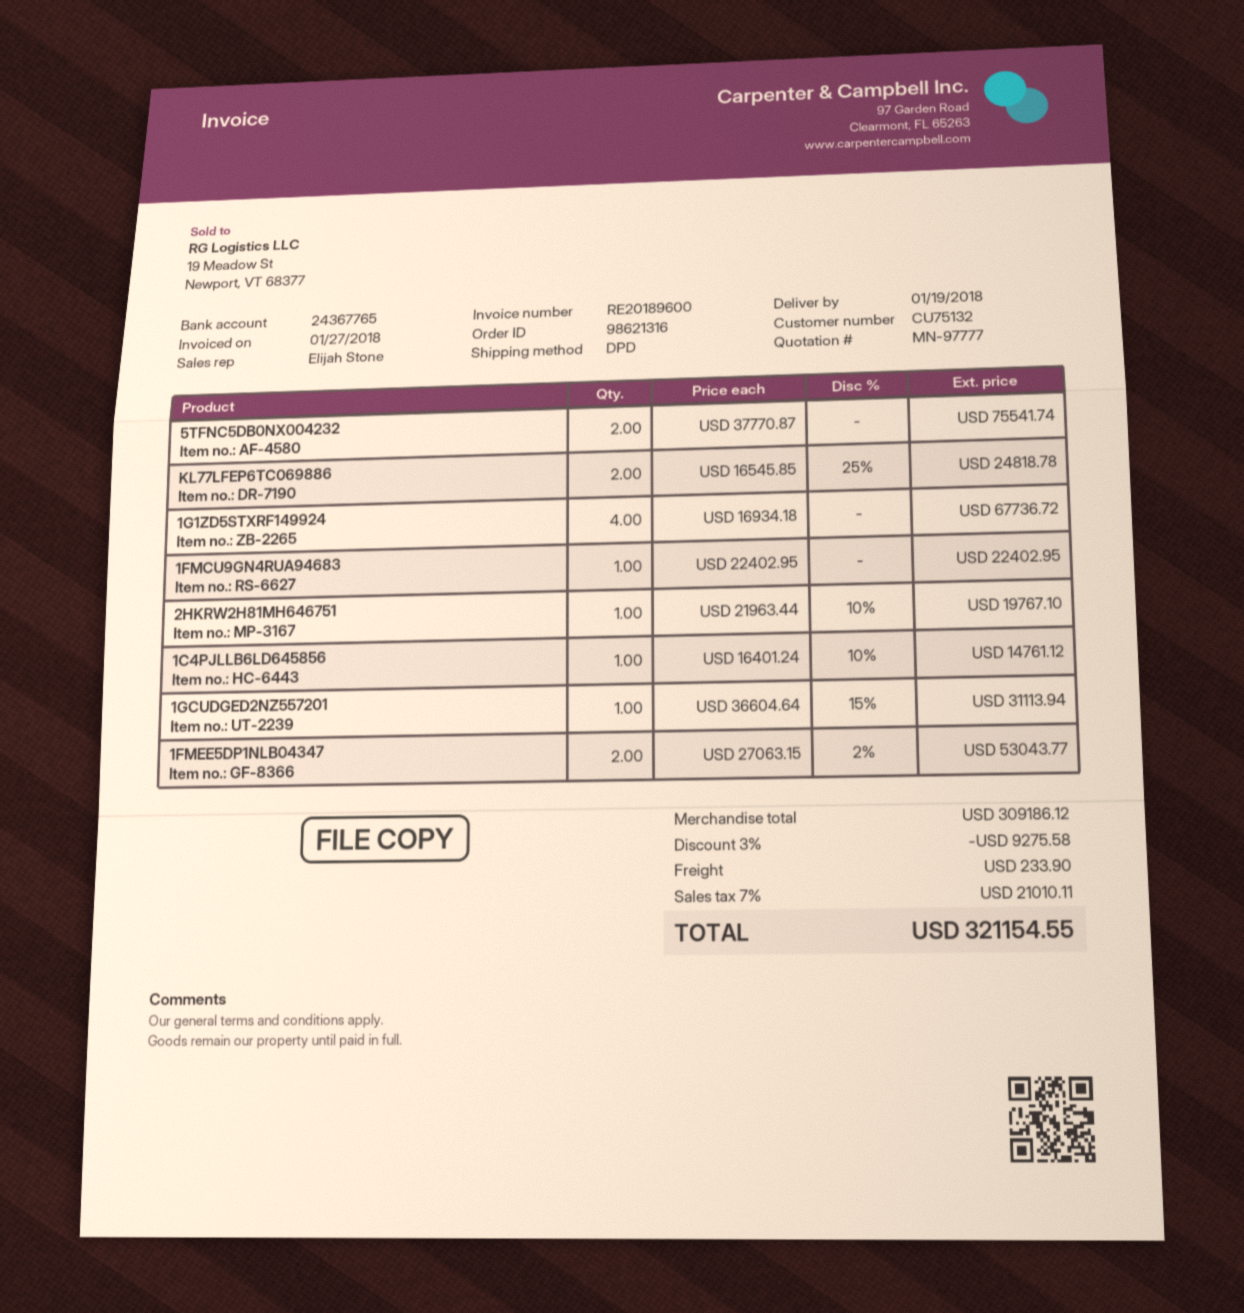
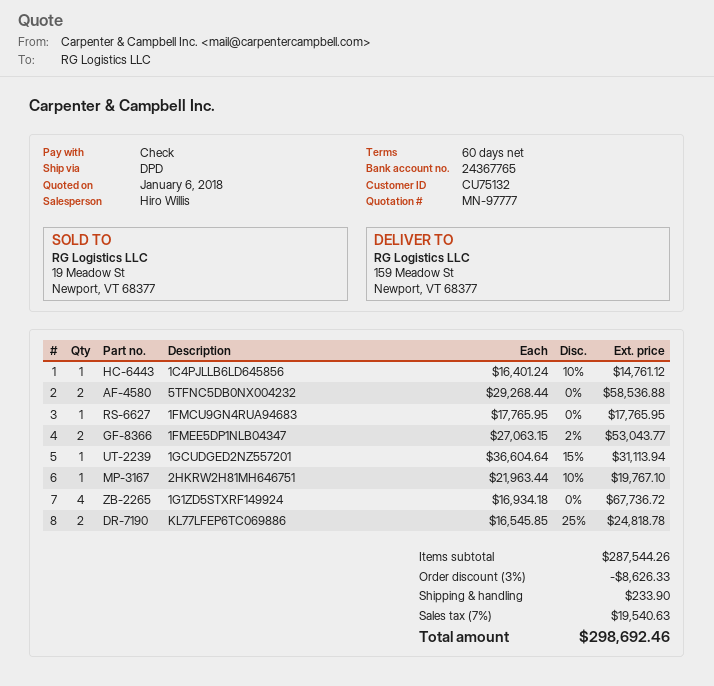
sales rep: Elijah Stone -> Hiro Willis
5TFNC5DB0NX004232: 2 x 37770.87 = 75541.74 -> 2 x 29268.44 = 58536.88
1FMCU9GN4RUA94683: 1 x 22402.95 = 22402.95 -> 1 x 17765.95 = 17765.95
subtotal: 309186.12 -> 287544.26
discount: 3% = 9275.58 -> 3% = 8626.33
tax: 7% = 21010.11 -> 7% = 19540.63
total: 321154.55 -> 298692.46

